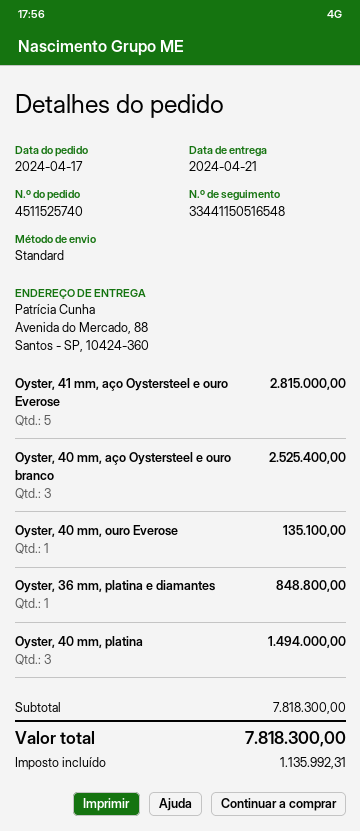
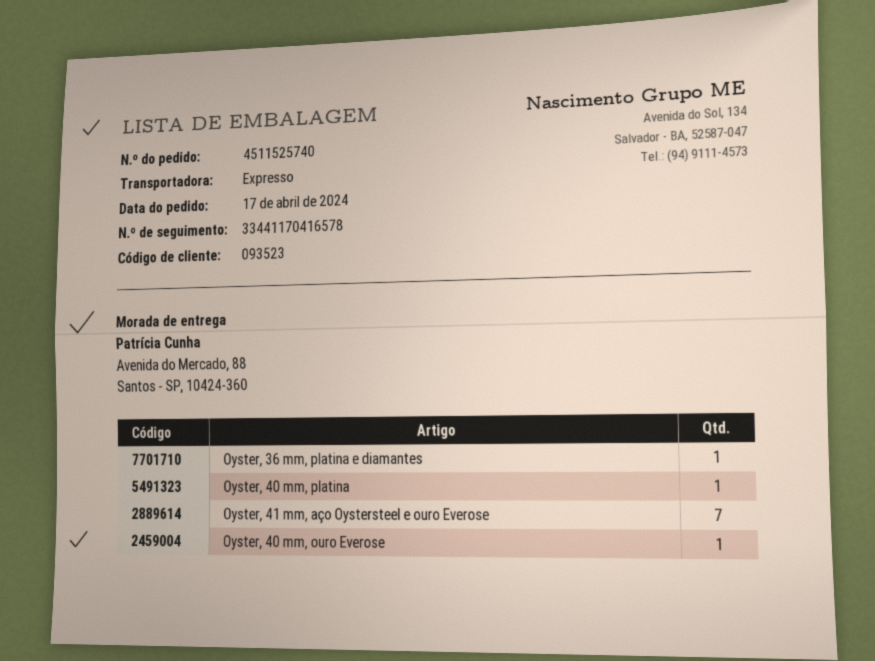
shipping method: standard -> express
tracking number: 33441150516548 -> 33441170416578
Oyster, 41 mm, aço Oystersteel e ouro Everose: 5 -> 7
Oyster, 40 mm, aço Oystersteel e ouro branco: 3 -> none
Oyster, 40 mm, platina: 3 -> 1

